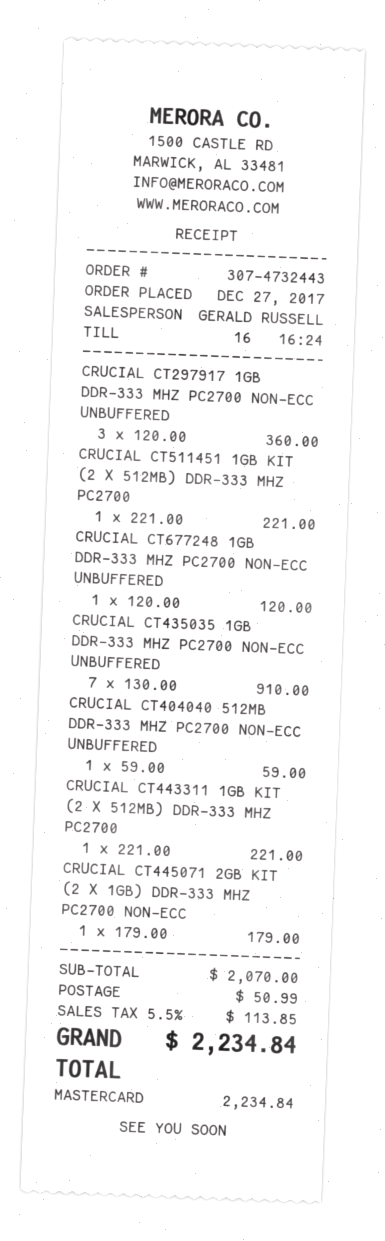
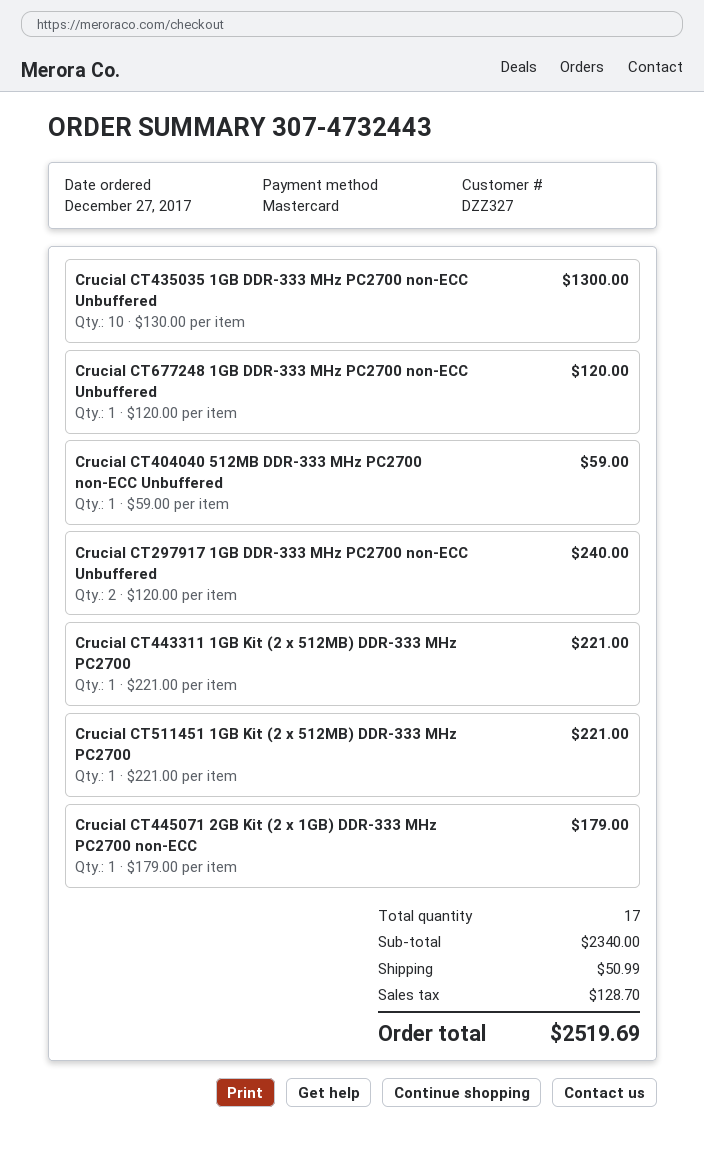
CRUCIAL CT297917 1GB DDR-333 MHZ PC2700 NON-ECC UNBUFFERED: 3 x 120.00 = 360.00 -> 2 x 120.00 = 240.00
CRUCIAL CT435035 1GB DDR-333 MHZ PC2700 NON-ECC UNBUFFERED: 7 x 130.00 = 910.00 -> 10 x 130.00 = 1300.00
subtotal: 2070.00 -> 2340.00
tax: 113.85 -> 128.70
total: 2234.84 -> 2519.69

